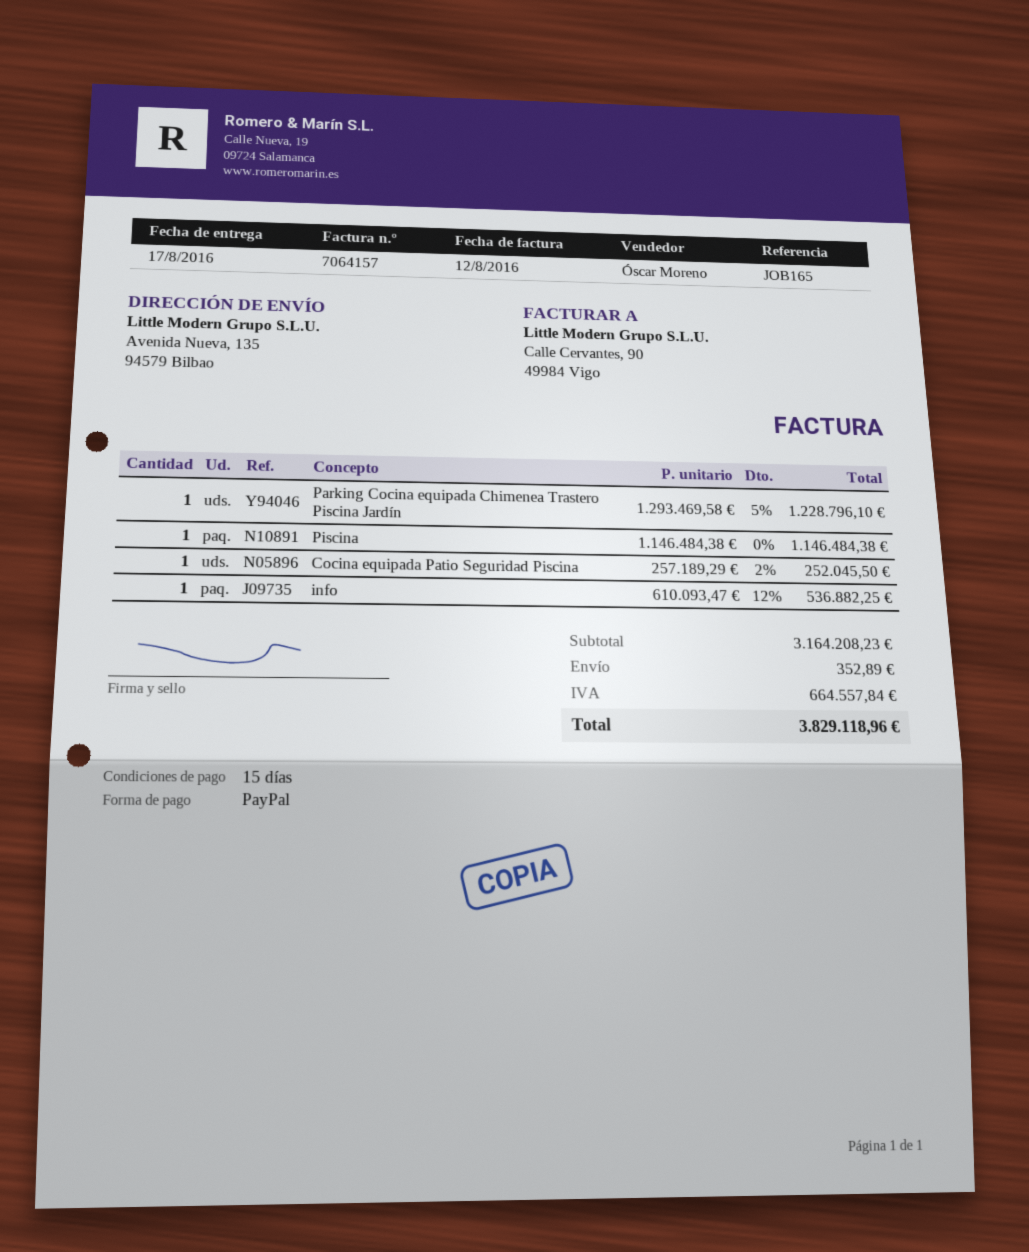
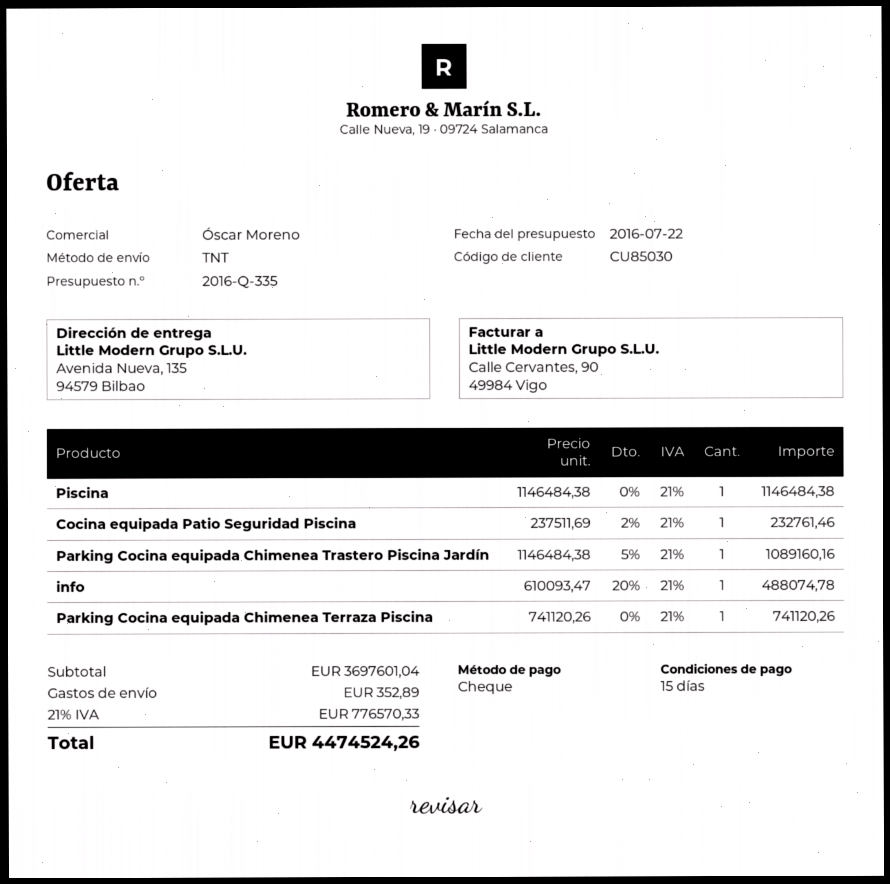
payment method: PayPal -> cheque
Parking Cocina equipada Chimenea Trastero Piscina Jardín: 1 x 1293469.58 - 5% = 1228796.10 -> 1 x 1146484.38 - 5% = 1089160.16
Cocina equipada Patio Seguridad Piscina: 1 x 257189.29 - 2% = 252045.50 -> 1 x 237511.69 - 2% = 232761.46
info: 1 x 610093.47 - 12% = 536882.25 -> 1 x 610093.47 - 20% = 488074.78
Parking Cocina equipada Chimenea Terraza Piscina: none -> 1 x 741120.26 = 741120.26
subtotal: 3164208.23 -> 3697601.04
tax: 664557.84 -> 776570.33
total: 3829118.96 -> 4474524.26

